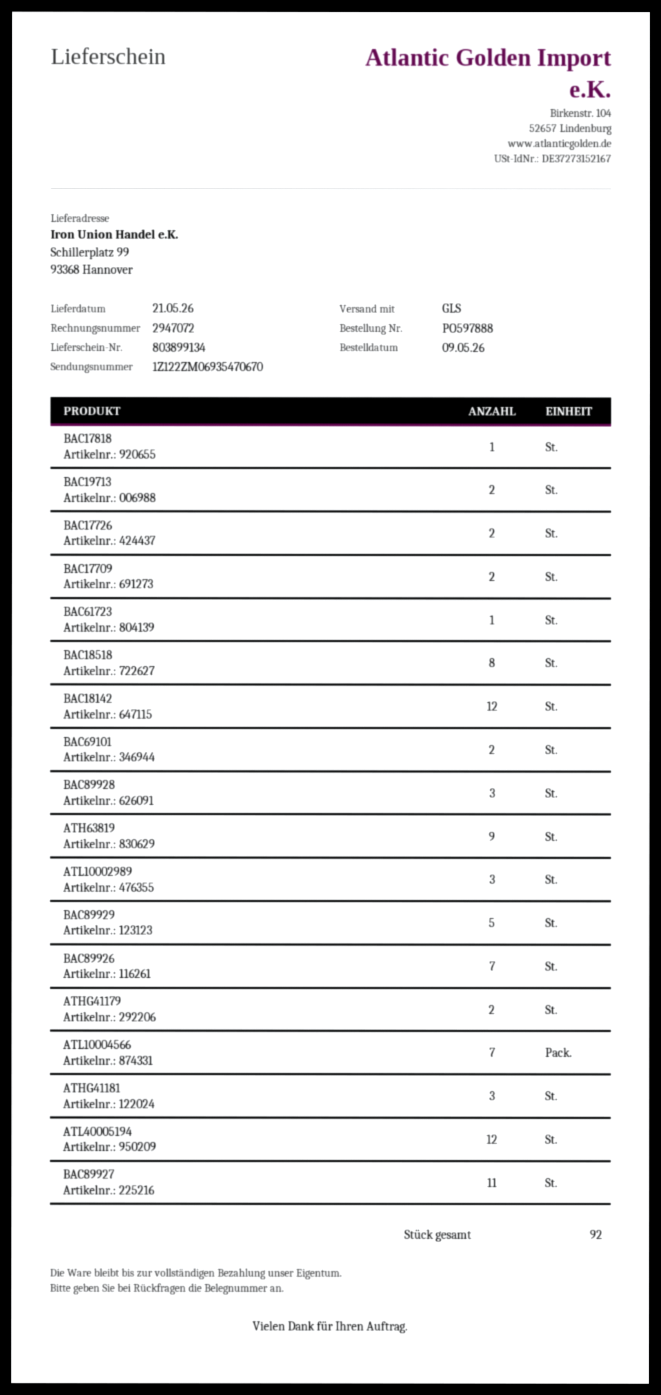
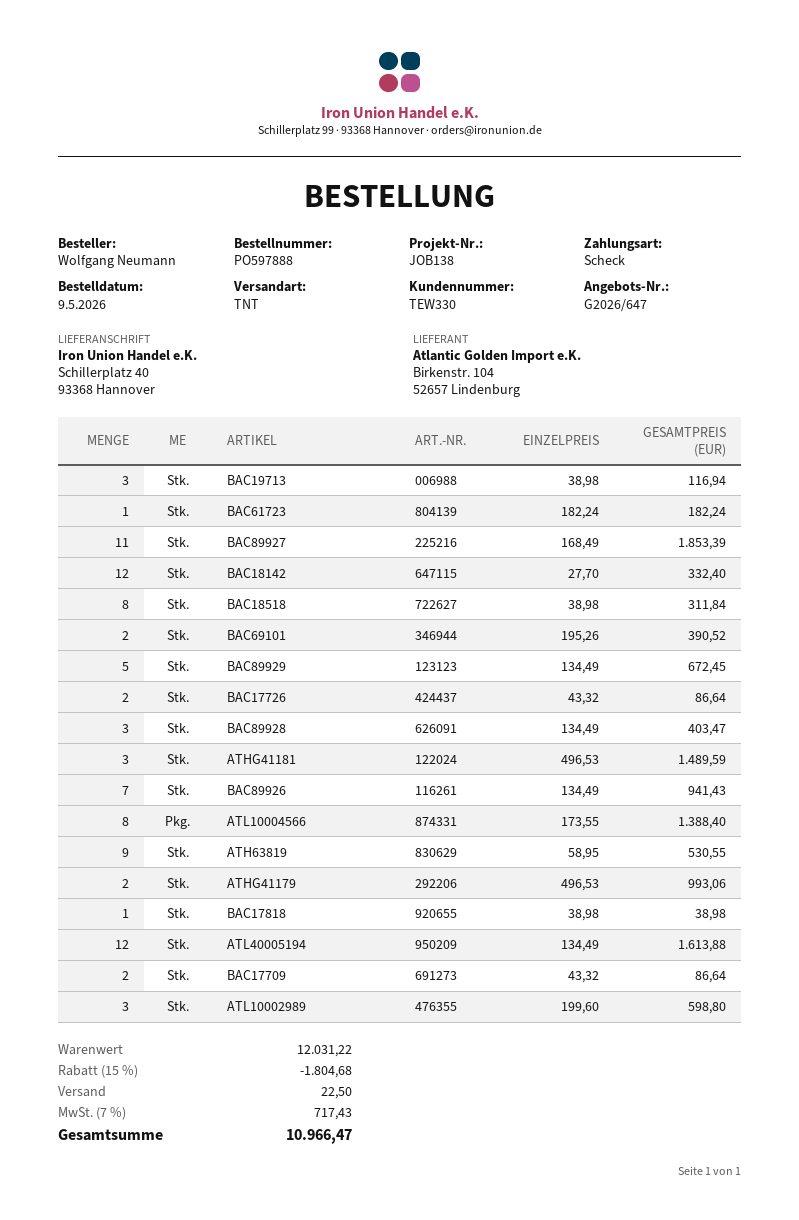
shipping method: GLS -> TNT
ship to: Schillerplatz 99, 93368 Hannover -> Schillerplatz 40, 93368 Hannover
BAC19713: 2 -> 3
ATL10004566: 7 -> 8

